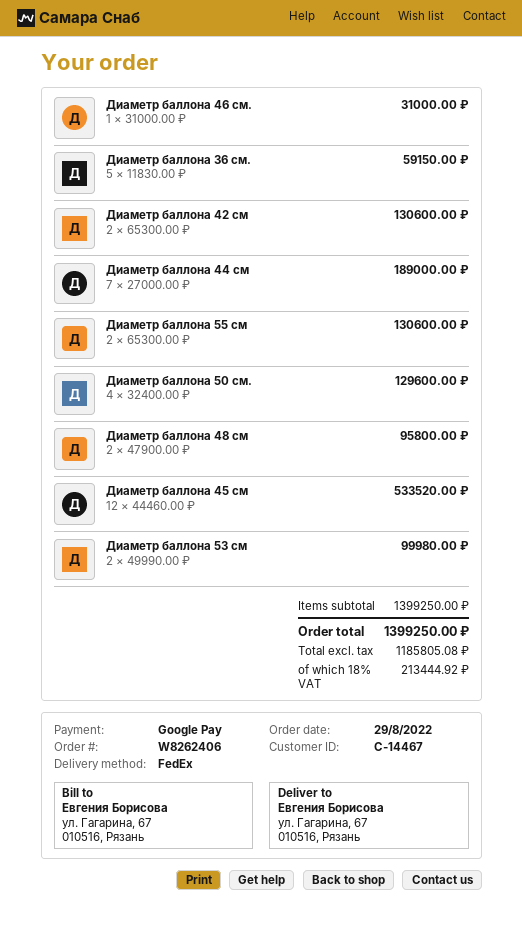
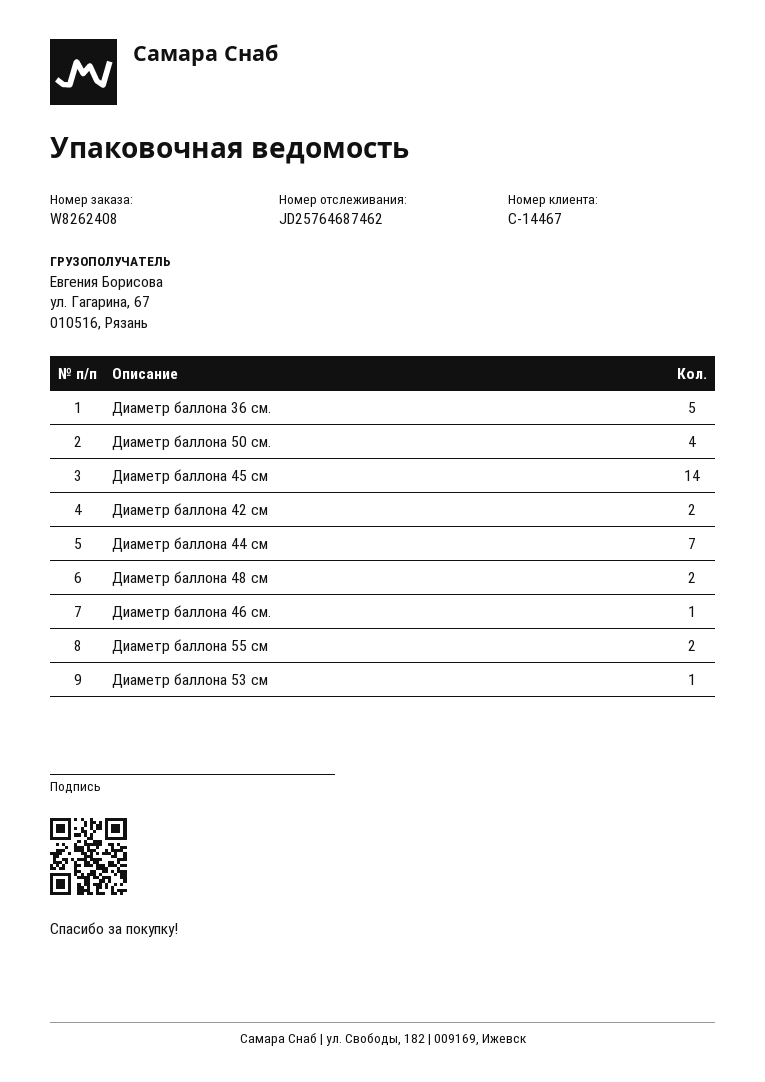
order number: W8262406 -> W8262408
Диаметр баллона 45 см: 12 -> 14
Диаметр баллона 53 см: 2 -> 1

